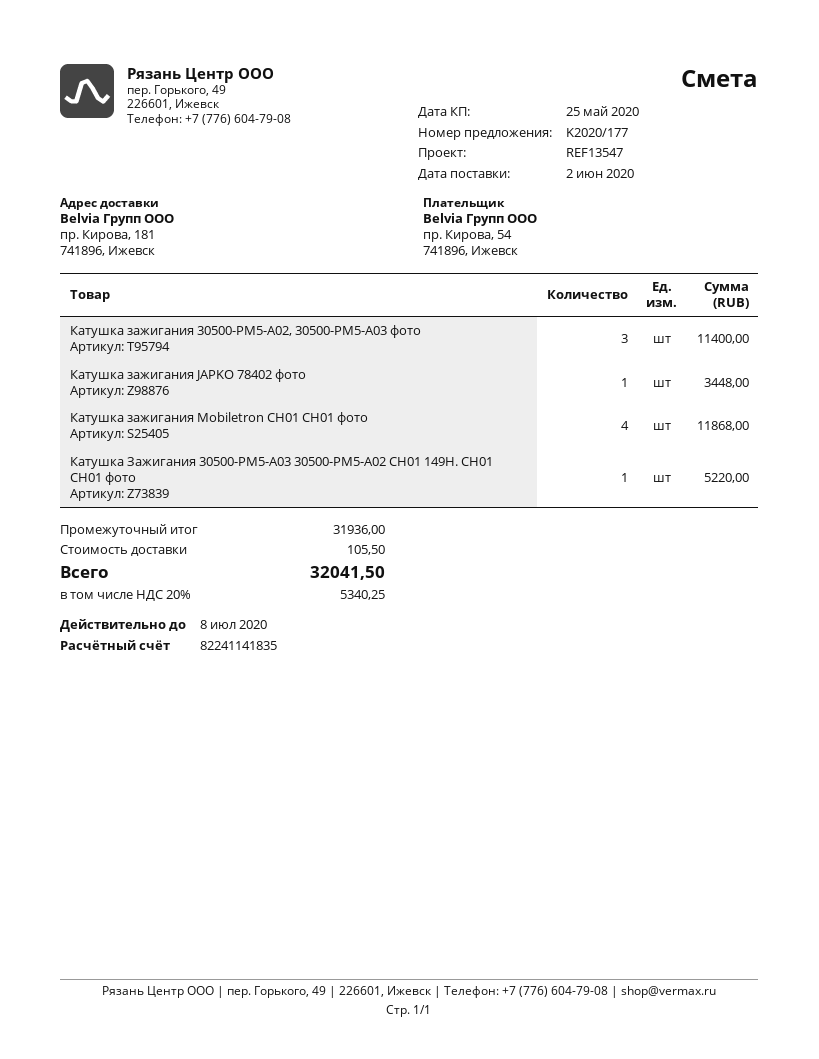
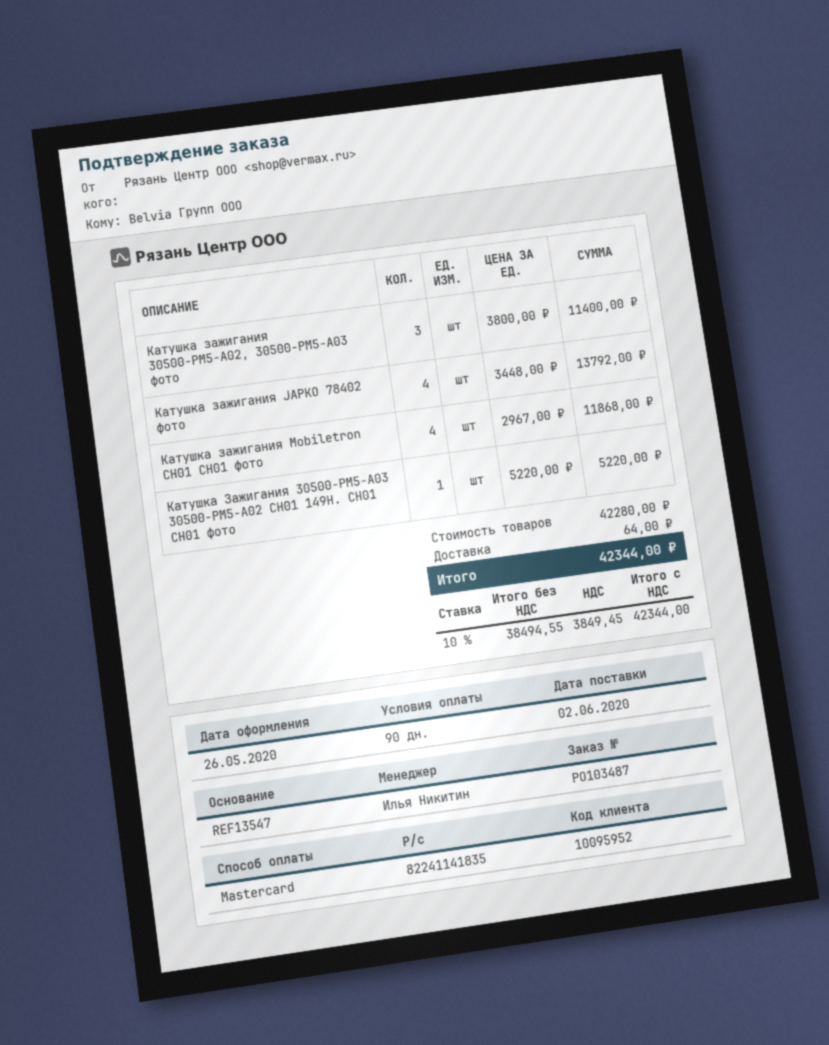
Катушка зажигания JAPKO 78402 фото: 1 for 3448.00 -> 4 for 13792.00
subtotal: 31936.00 -> 42280.00
shipping: 105.50 -> 64.00
tax: 20% = 5340.25 -> 10% = 3849.45
total: 32041.50 -> 42344.00

